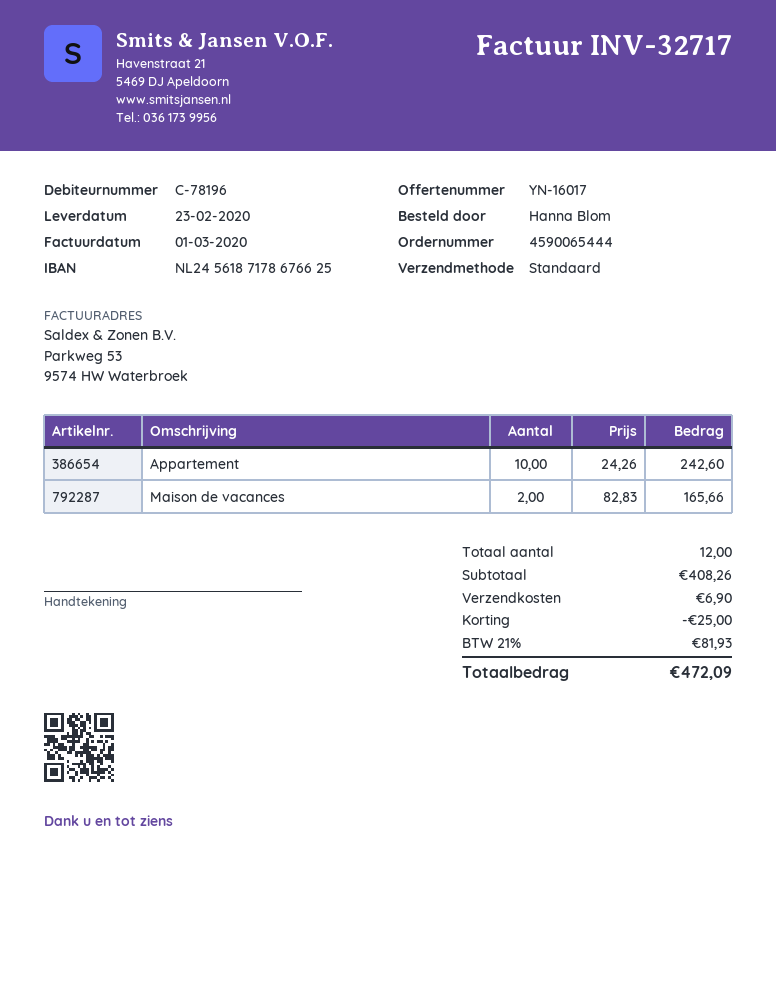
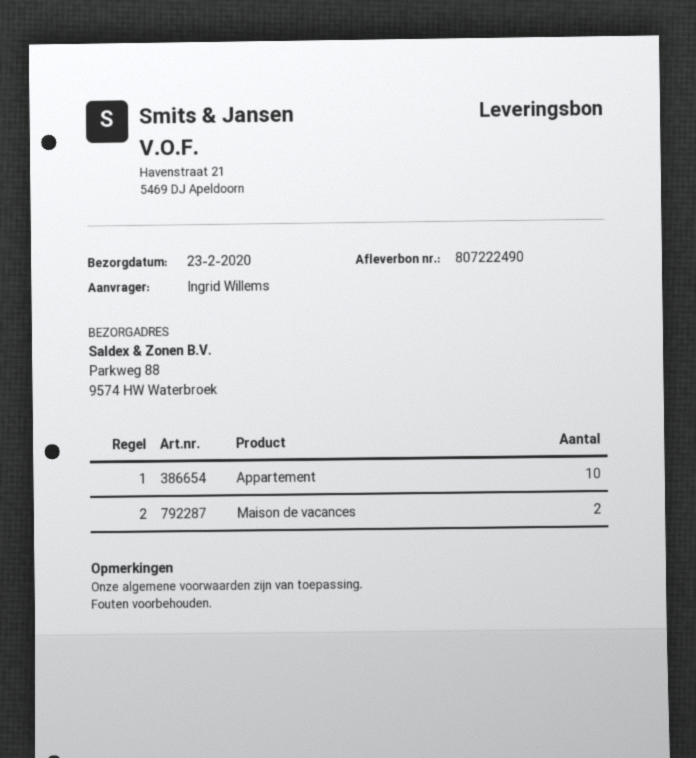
ordered by: Hanna Blom -> Ingrid Willems

